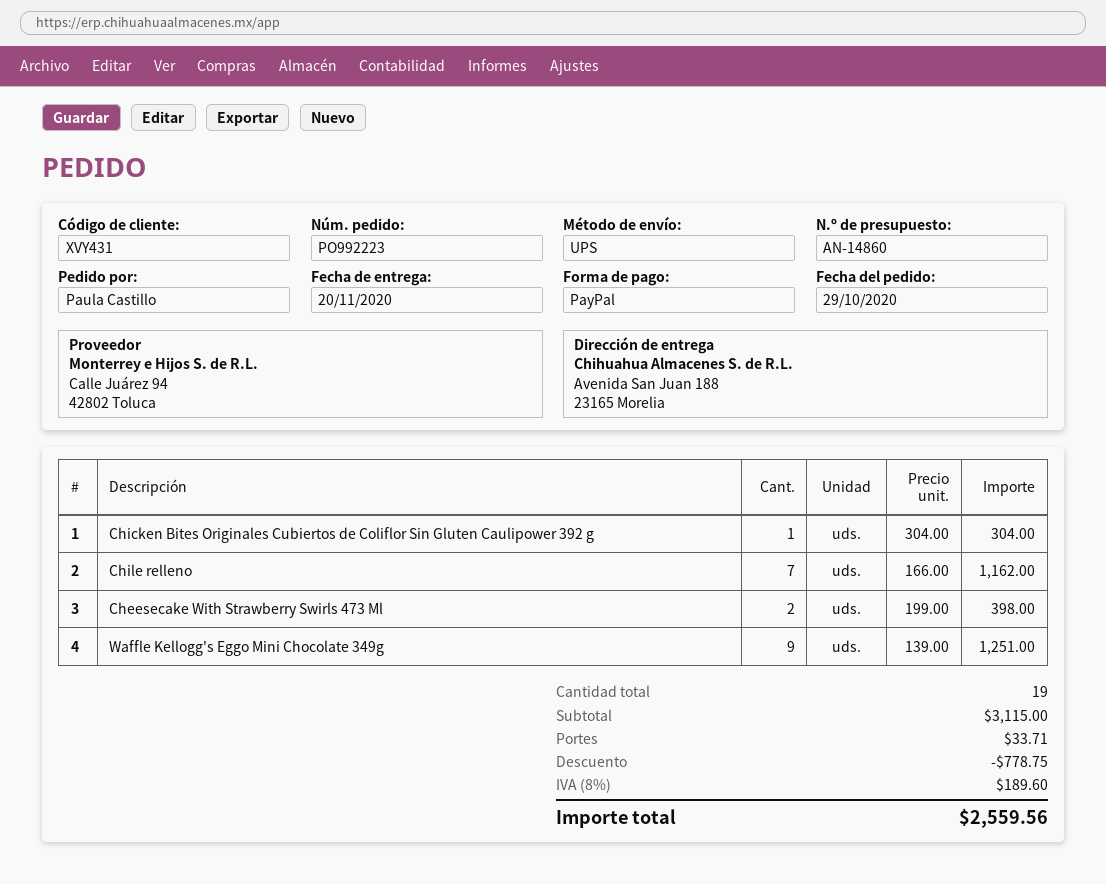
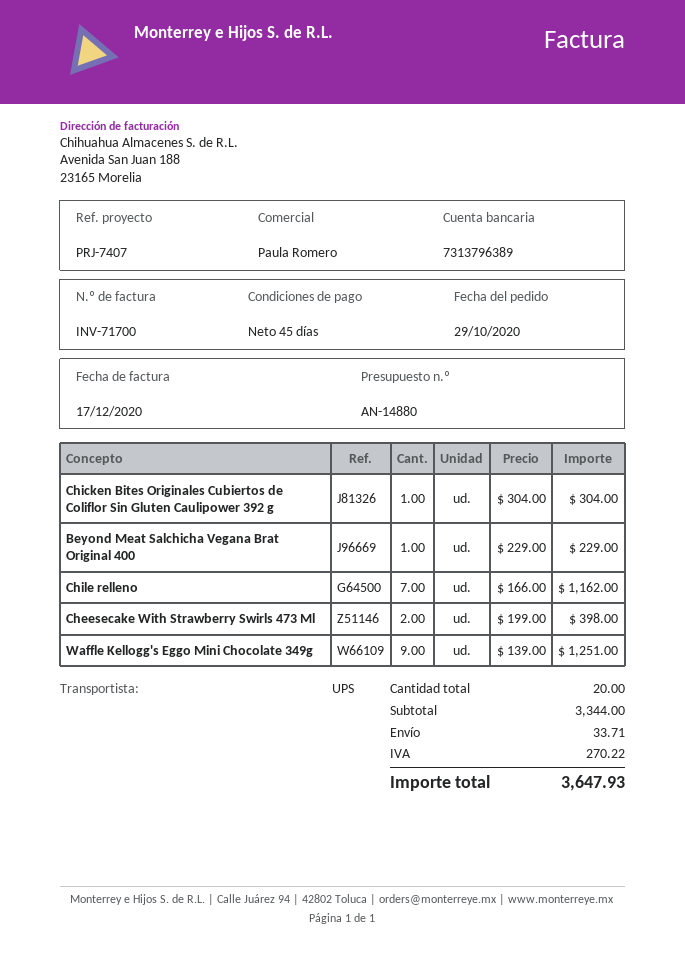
quote number: AN-14860 -> AN-14880
Beyond Meat Salchicha Vegana Brat Original 400: none -> 1 x 229.00 = 229.00
total quantity: 19 -> 20
subtotal: 3115.00 -> 3344.00
discount: 778.75 -> none
tax: 189.60 -> 270.22
total: 2559.56 -> 3647.93

